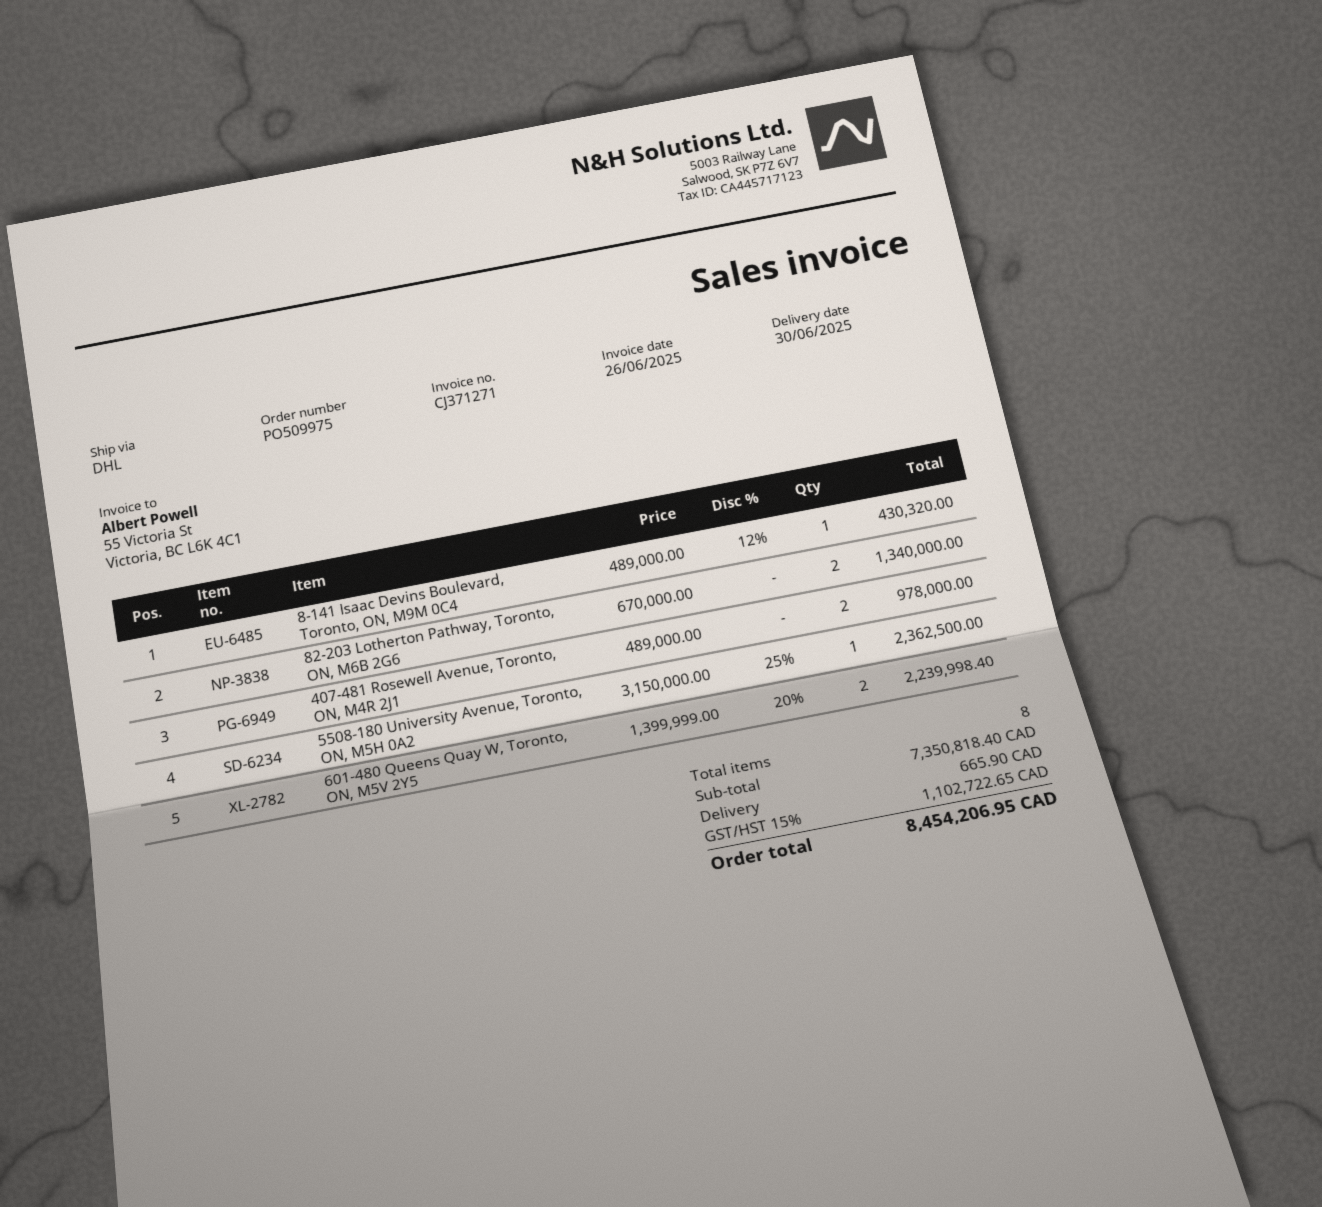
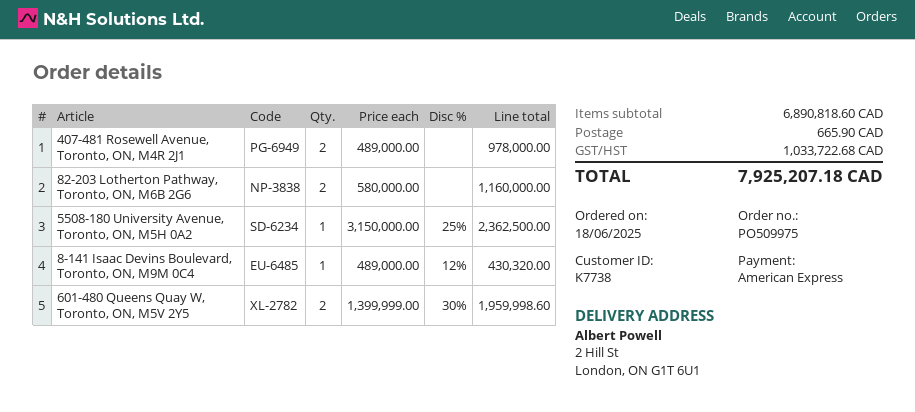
82-203 Lotherton Pathway, Toronto, ON, M6B 2G6: 2 x 670000.00 = 1340000.00 -> 2 x 580000.00 = 1160000.00
601-480 Queens Quay W, Toronto, ON, M5V 2Y5: 2 x 1399999.00 - 20% = 2239998.40 -> 2 x 1399999.00 - 30% = 1959998.60
subtotal: 7350818.40 -> 6890818.60
tax: 1102722.65 -> 1033722.68
total: 8454206.95 -> 7925207.18

